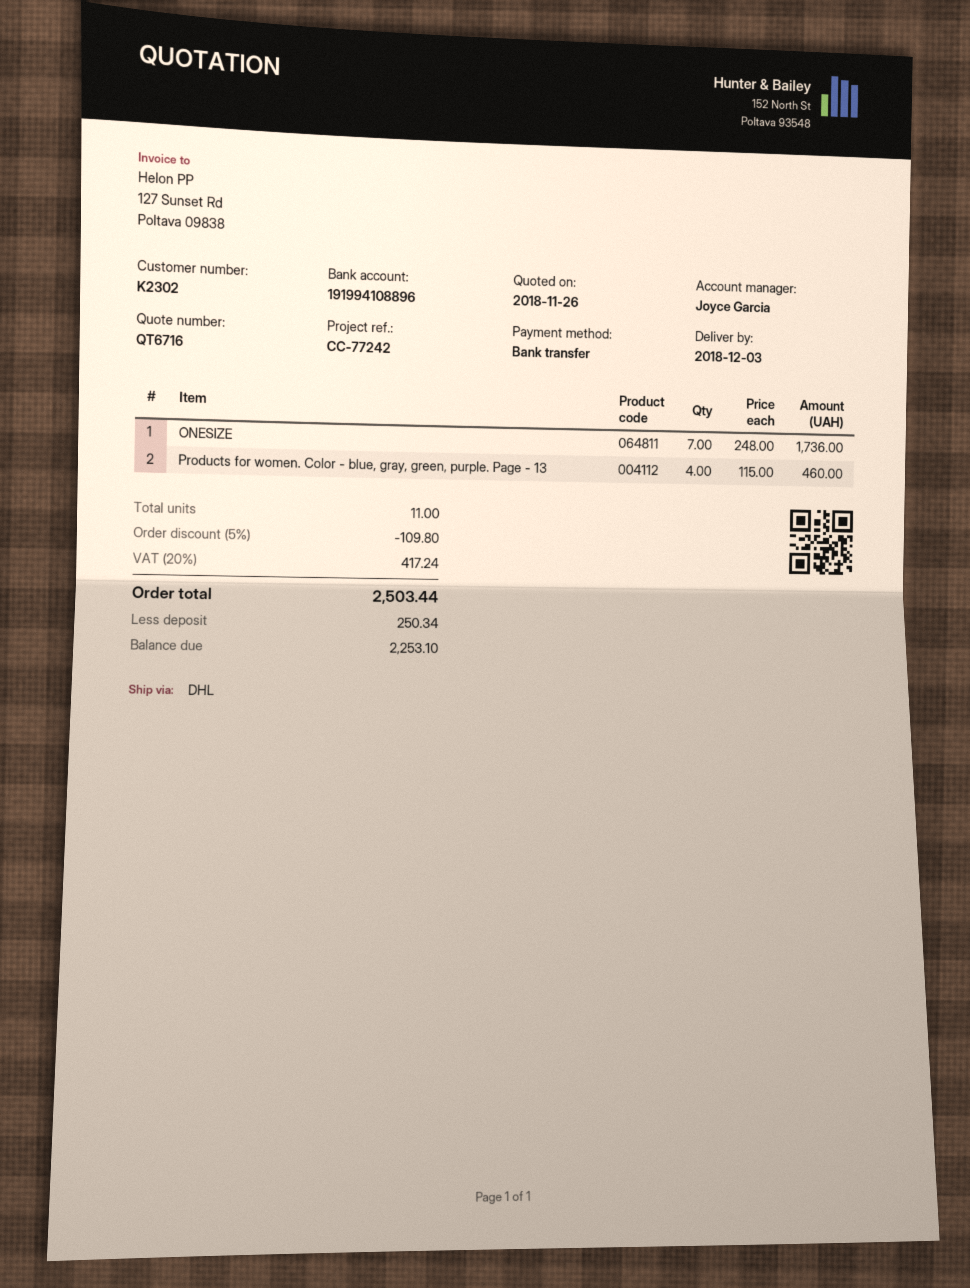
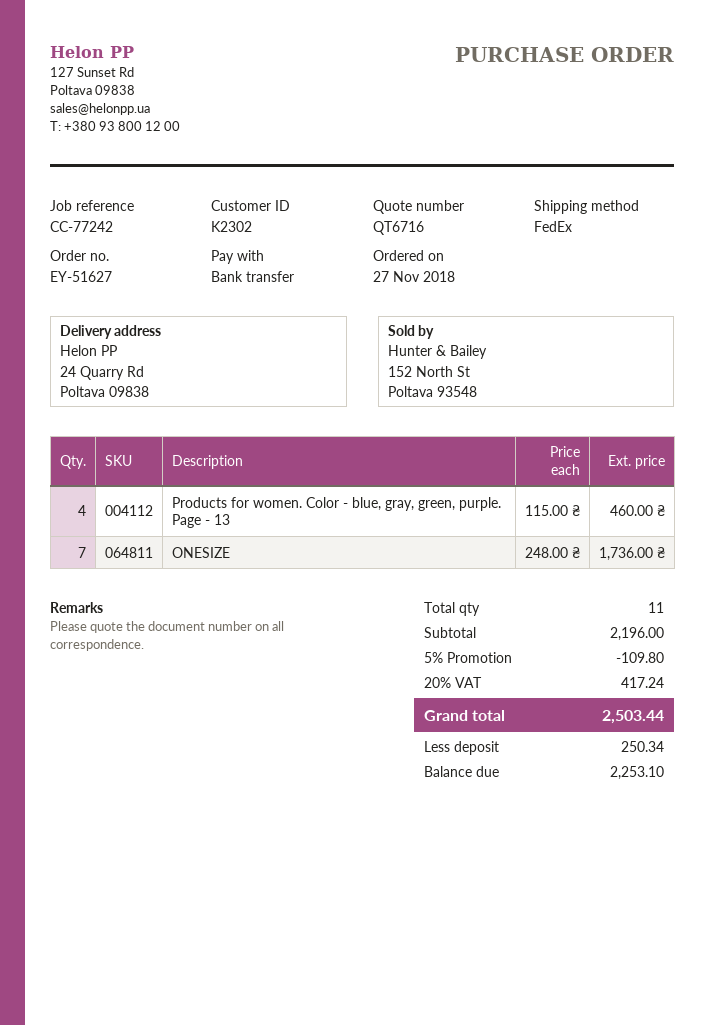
shipping method: DHL -> FedEx

